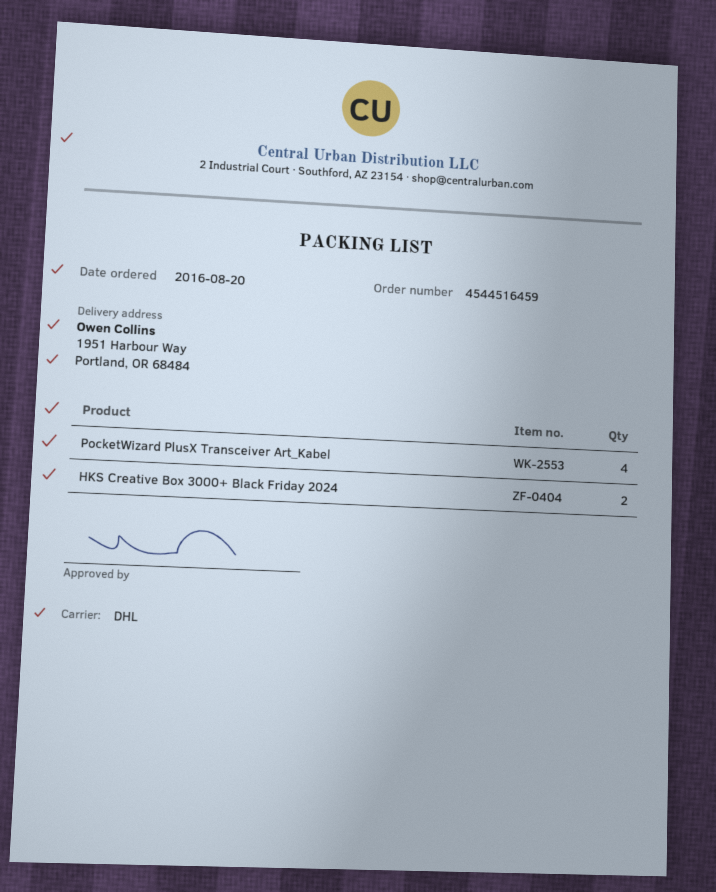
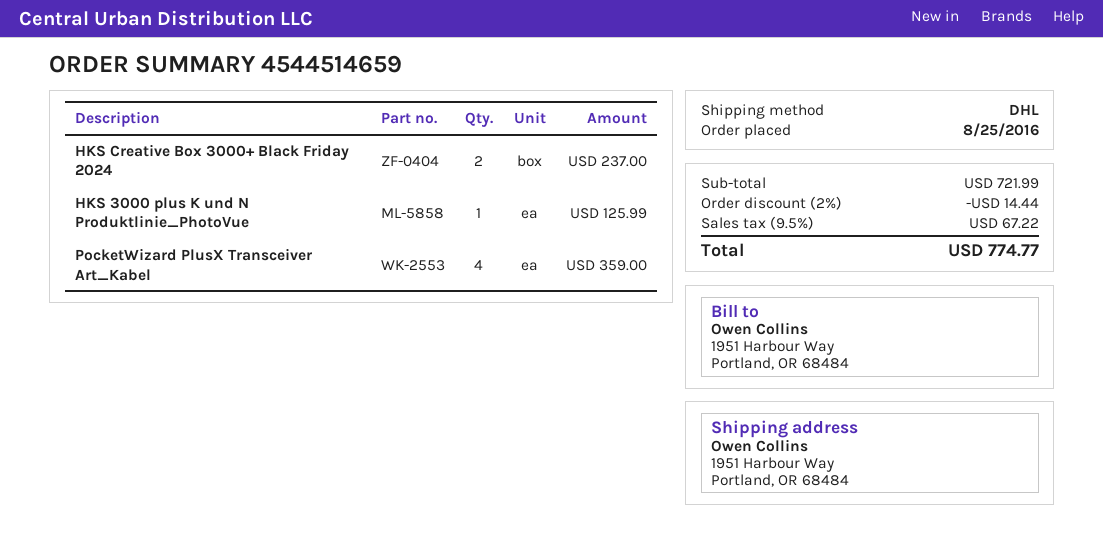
order number: 4544516459 -> 4544514659
order date: 2016-08-20 -> 2016-08-25
HKS 3000 plus K und N Produktlinie_PhotoVue: none -> 1

